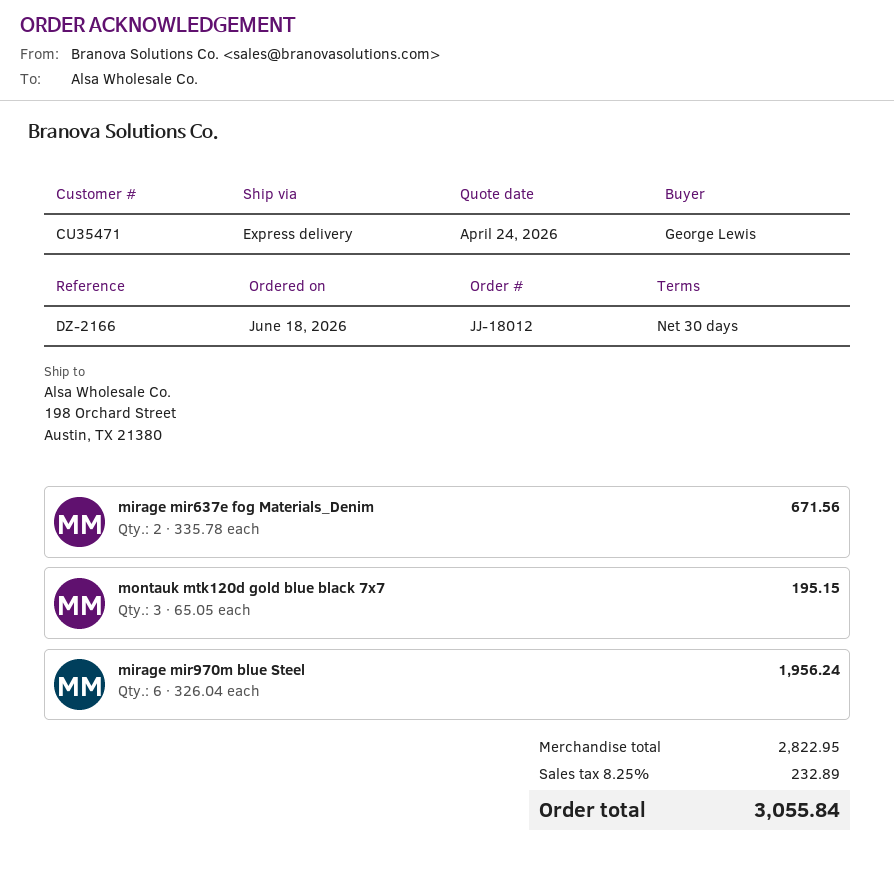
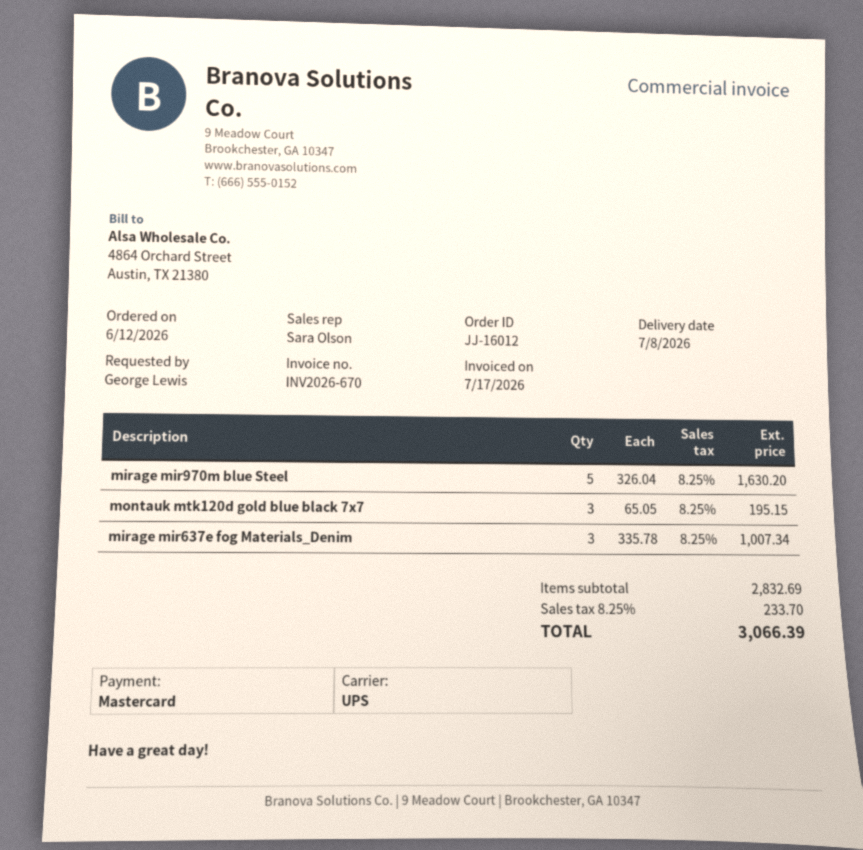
order number: JJ-18012 -> JJ-16012
order date: 2026-06-18 -> 2026-06-12
shipping method: express -> UPS
mirage mir637e fog Materials_Denim: 2 x 335.78 = 671.56 -> 3 x 335.78 = 1007.34
mirage mir970m blue Steel: 6 x 326.04 = 1956.24 -> 5 x 326.04 = 1630.20
subtotal: 2822.95 -> 2832.69
tax: 8.25% = 232.89 -> 8.25% = 233.70
total: 3055.84 -> 3066.39

